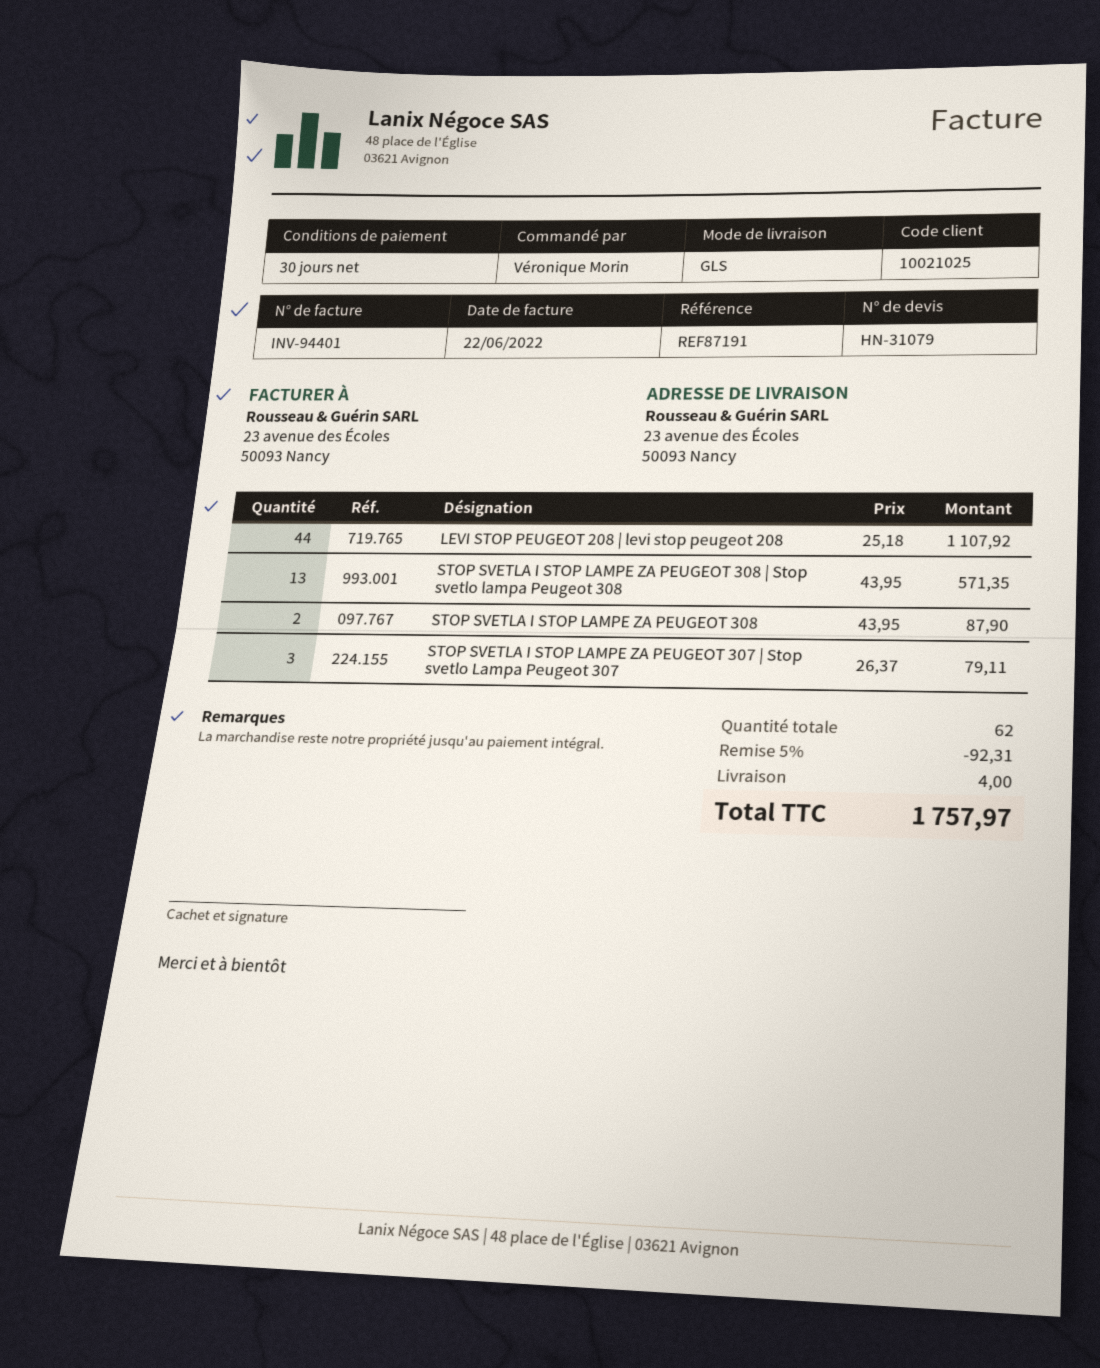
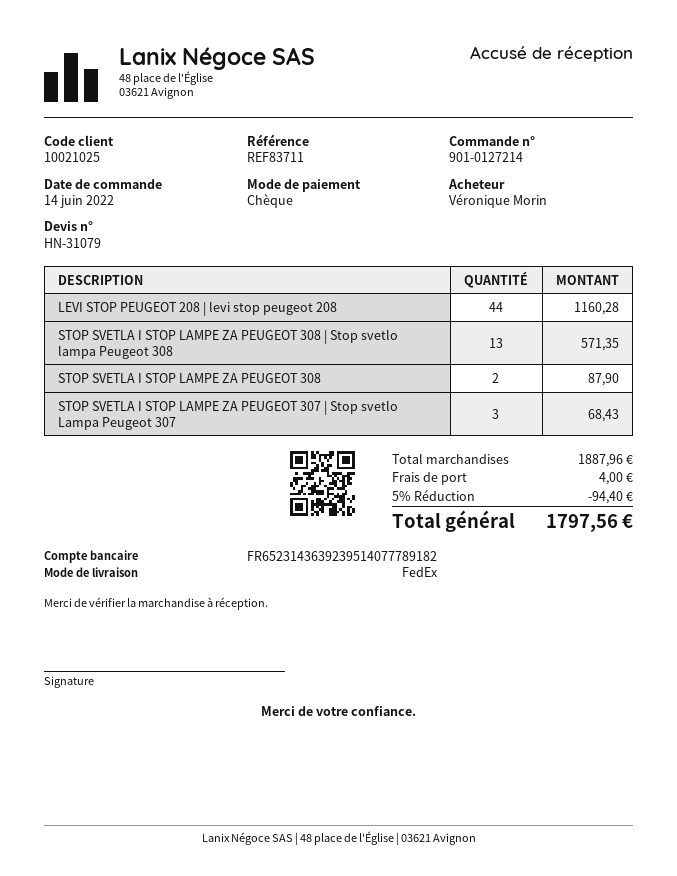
reference: REF87191 -> REF83711
shipping method: GLS -> FedEx
LEVI STOP PEUGEOT 208 | levi stop peugeot 208: 44 for 1107.92 -> 44 for 1160.28
STOP SVETLA I STOP LAMPE ZA PEUGEOT 307 | Stop svetlo Lampa Peugeot 307: 3 for 79.11 -> 3 for 68.43
discount: 5% = 92.31 -> 5% = 94.40
total: 1757.97 -> 1797.56

